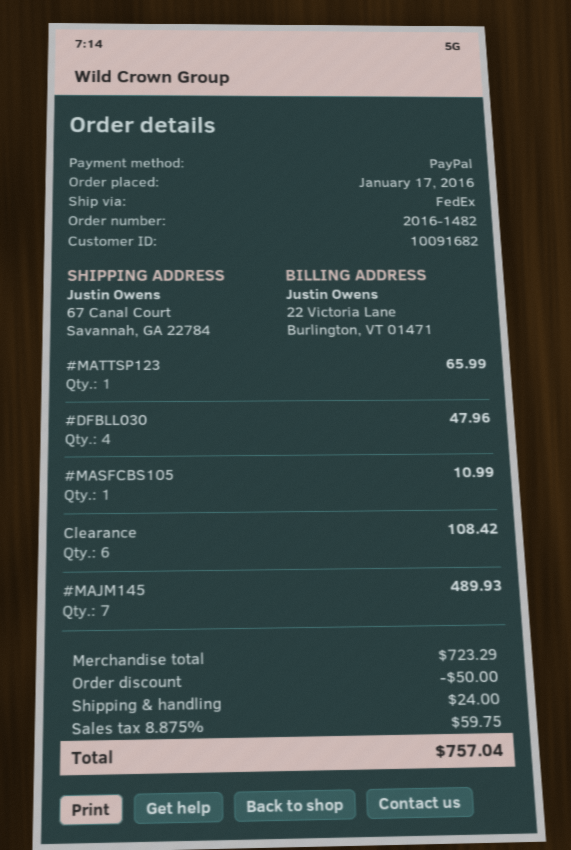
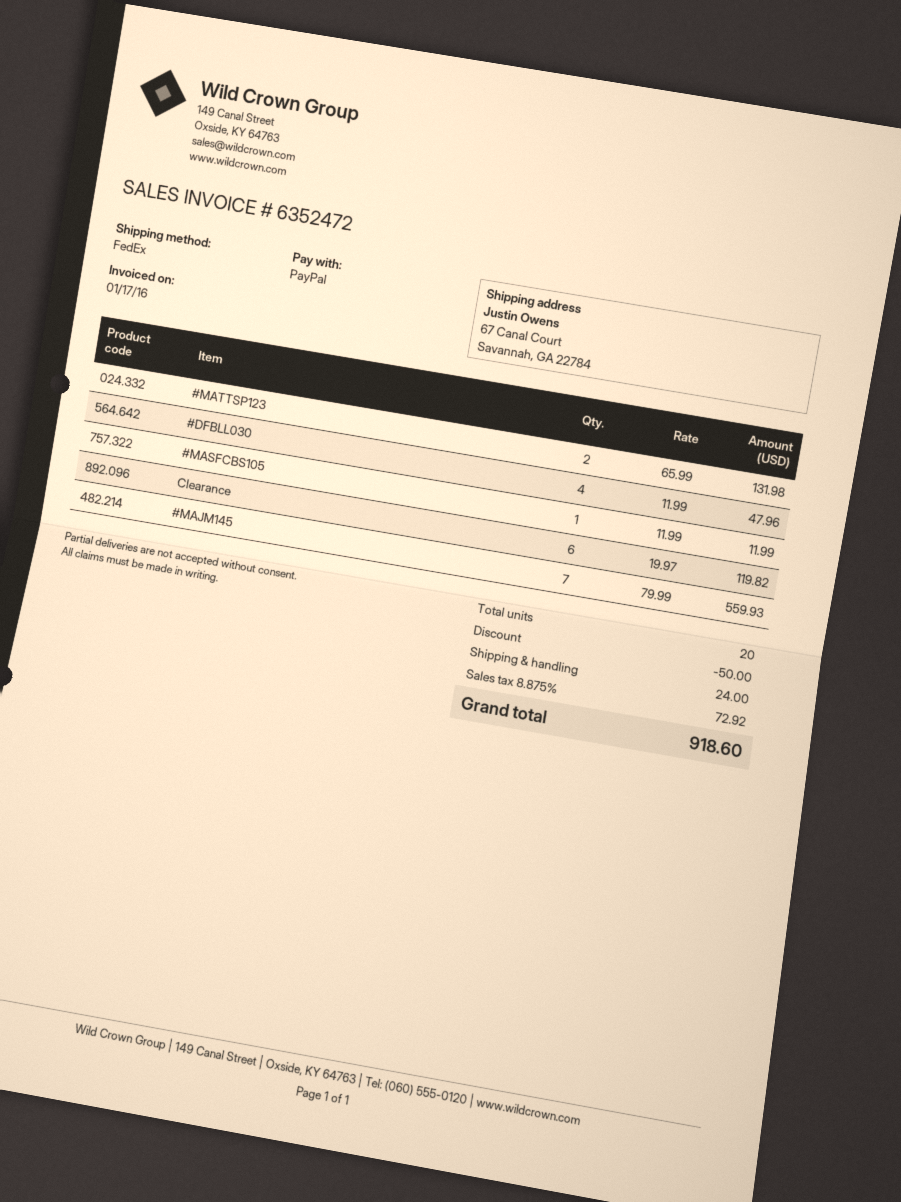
#MATTSP123: 1 for 65.99 -> 2 for 131.98
#MASFCBS105: 1 for 10.99 -> 1 for 11.99
Clearance: 6 for 108.42 -> 6 for 119.82
#MAJM145: 7 for 489.93 -> 7 for 559.93
tax: 8.875% = 59.75 -> 8.875% = 72.92
total: 757.04 -> 918.60

